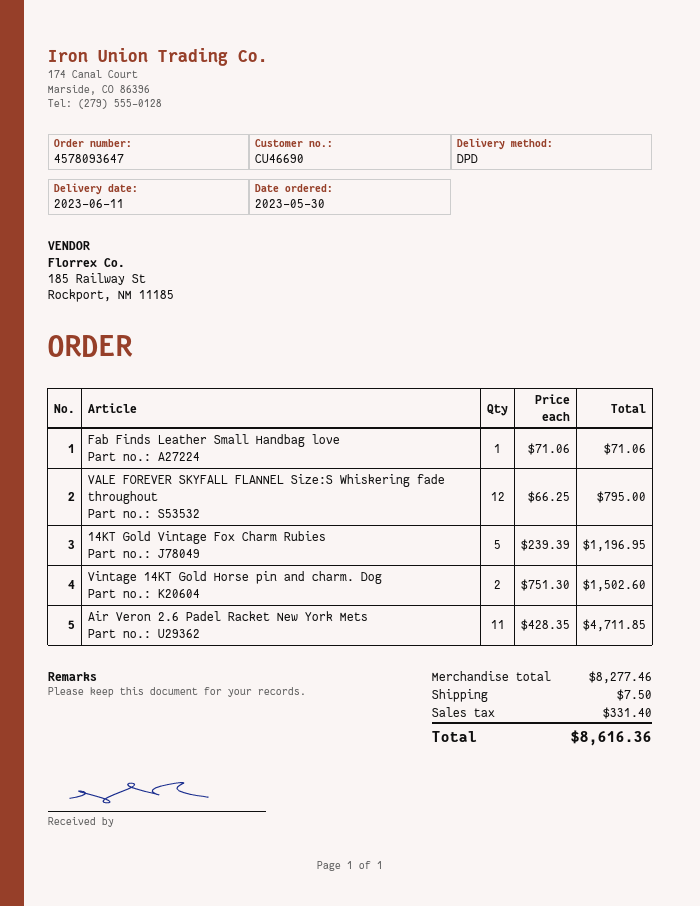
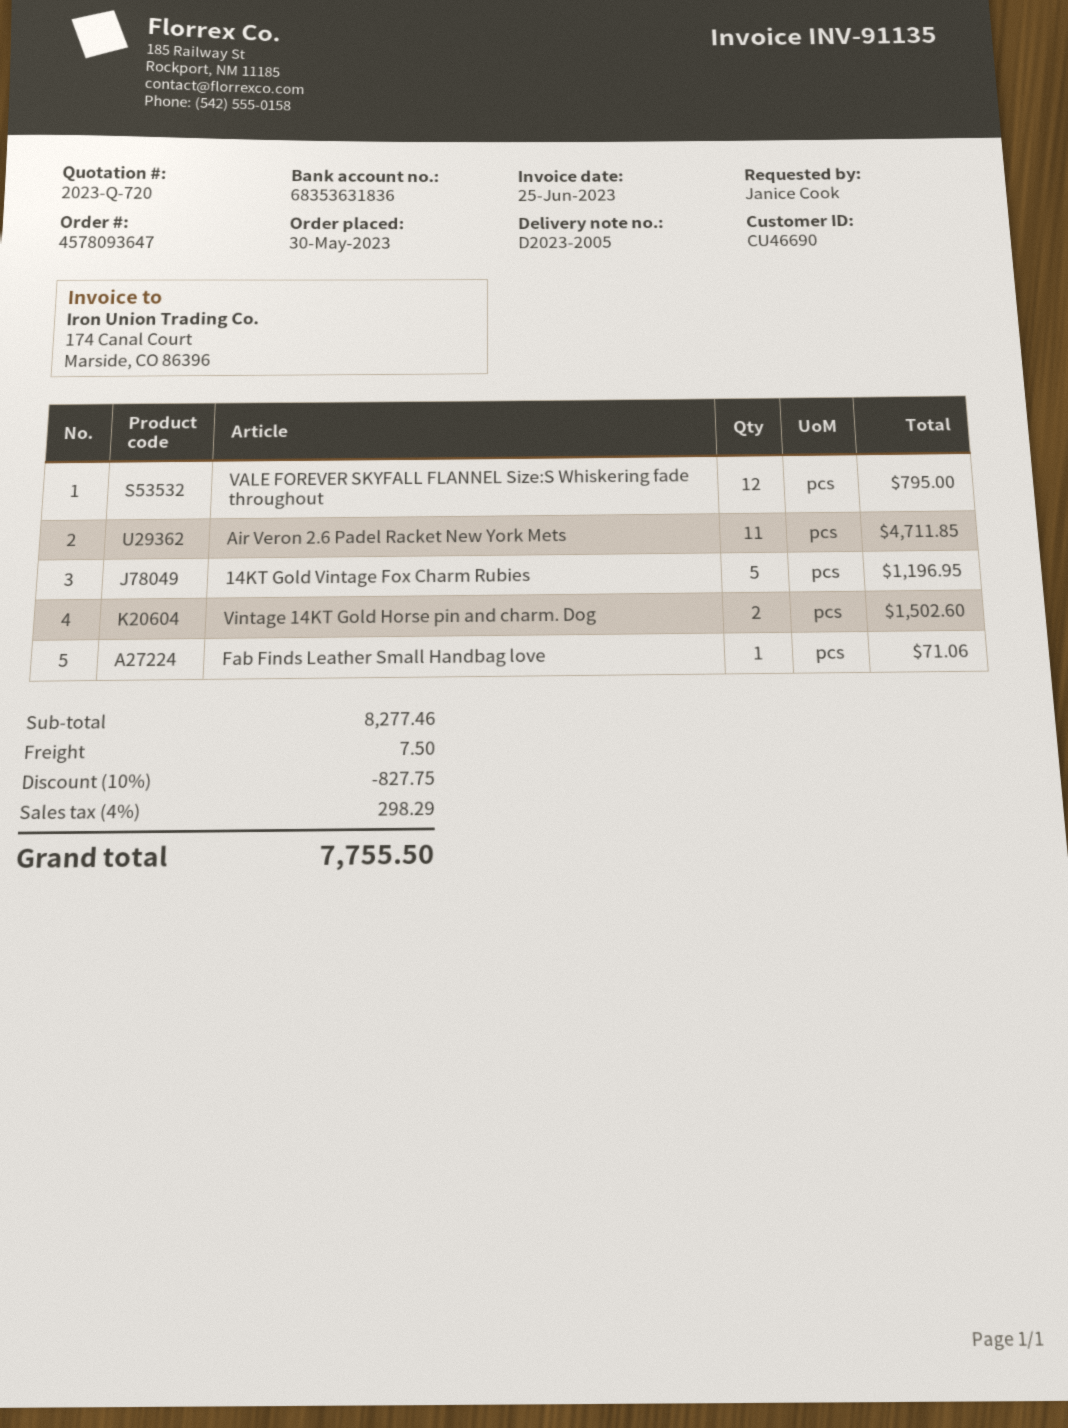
discount: none -> 10% = 827.75
tax: 331.40 -> 298.29
total: 8616.36 -> 7755.50

